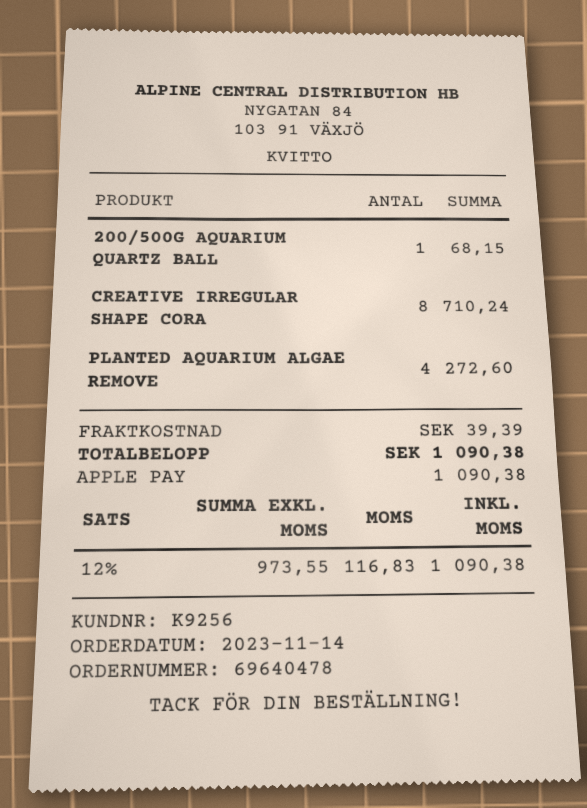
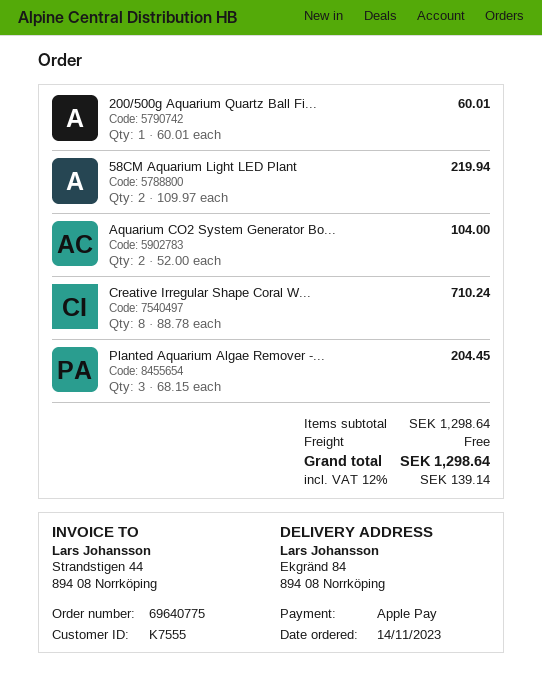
order number: 69640478 -> 69640775
customer number: K9256 -> K7555
200/500G AQUARIUM QUARTZ BALL: 1 for 68.15 -> 1 for 60.01
PLANTED AQUARIUM ALGAE REMOVE: 4 for 272.60 -> 3 for 204.45
58CM Aquarium Light LED Plant: none -> 2 for 219.94
Aquarium CO2 System Generator Bo...: none -> 2 for 104.00
shipping: 39.39 -> 0.00
tax: 12% = 116.83 -> 12% = 139.14
total: 1090.38 -> 1298.64

